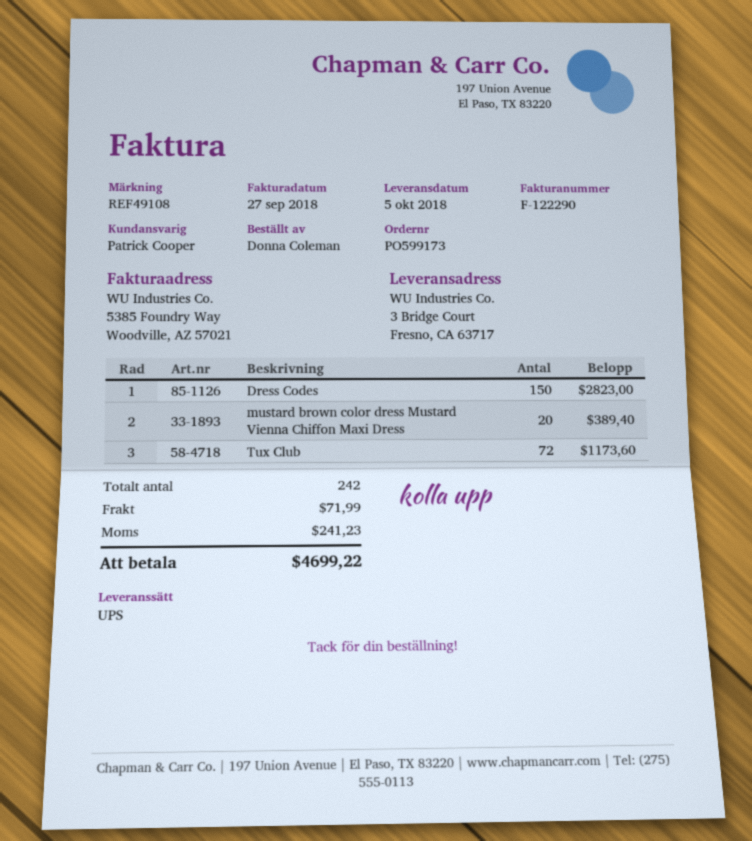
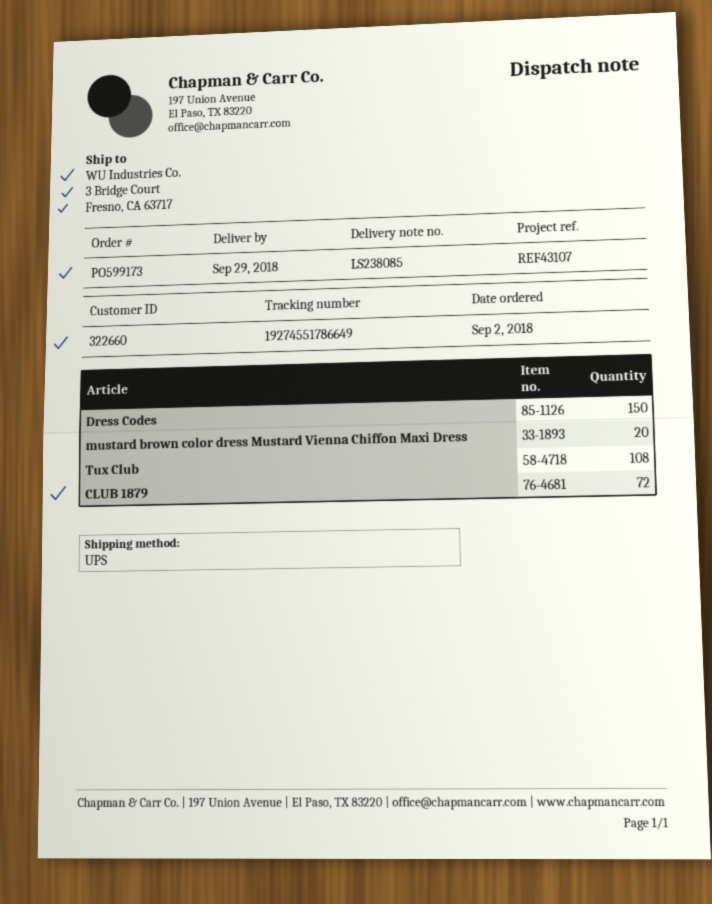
delivery date: 2018-10-05 -> 2018-09-29
reference: REF49108 -> REF43107
Tux Club: 72 -> 108
CLUB 1879: none -> 72

